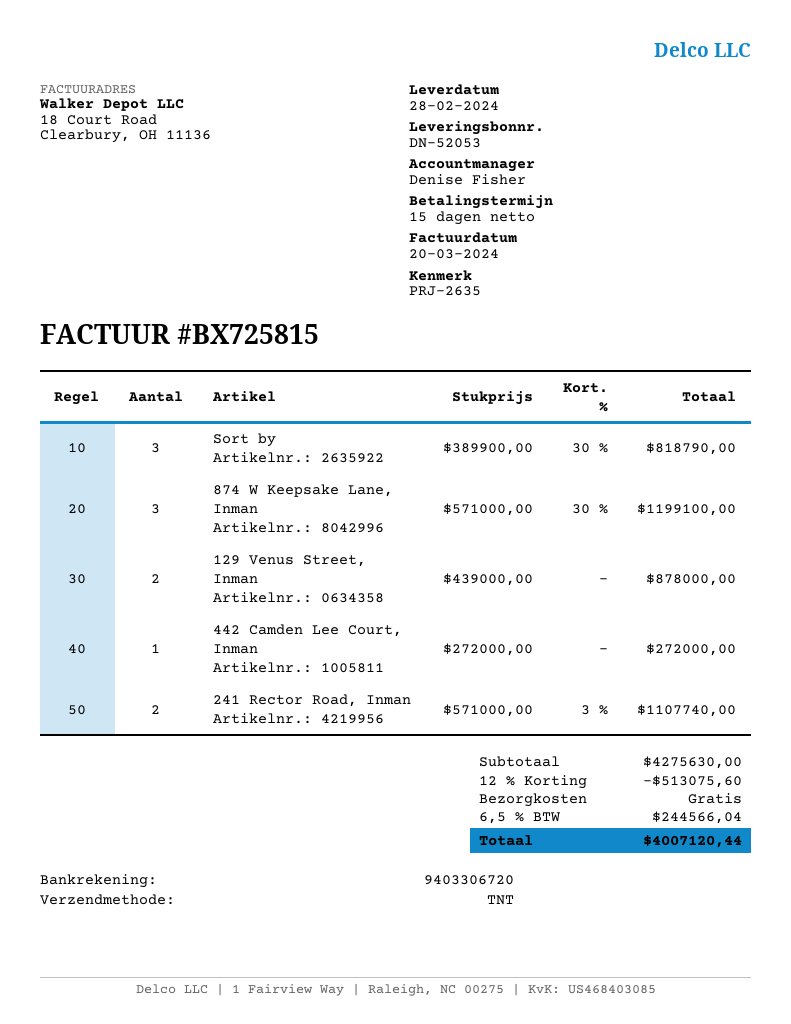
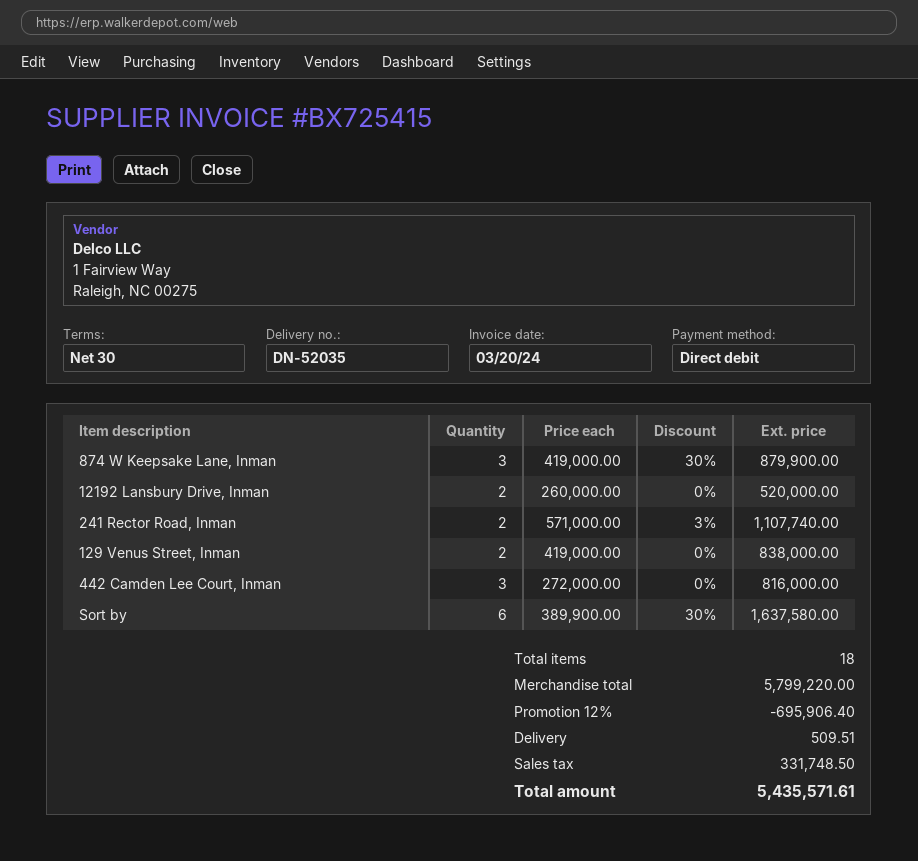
delivery note number: DN-52053 -> DN-52035
invoice number: BX725815 -> BX725415
payment terms: 15 days -> 30 days
Sort by: 3 x 389900.00 - 30% = 818790.00 -> 6 x 389900.00 - 30% = 1637580.00
874 W Keepsake Lane, Inman: 3 x 571000.00 - 30% = 1199100.00 -> 3 x 419000.00 - 30% = 879900.00
129 Venus Street, Inman: 2 x 439000.00 = 878000.00 -> 2 x 419000.00 = 838000.00
442 Camden Lee Court, Inman: 1 x 272000.00 = 272000.00 -> 3 x 272000.00 = 816000.00
12192 Lansbury Drive, Inman: none -> 2 x 260000.00 = 520000.00
subtotal: 4275630.00 -> 5799220.00
discount: 12% = 513075.60 -> 12% = 695906.40
shipping: 0.00 -> 509.51
tax: 244566.04 -> 331748.50
total: 4007120.44 -> 5435571.61

